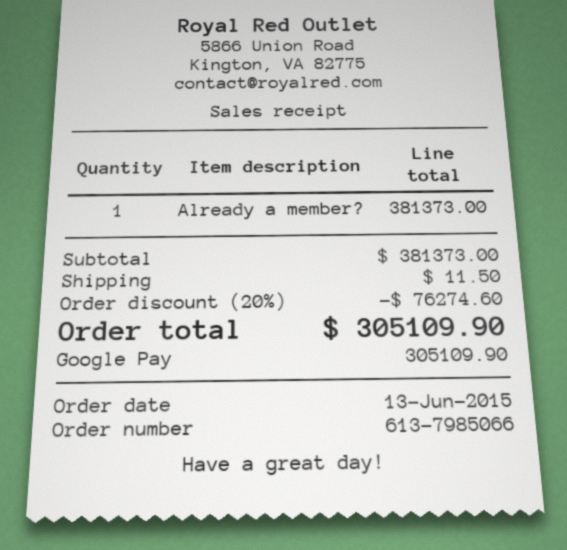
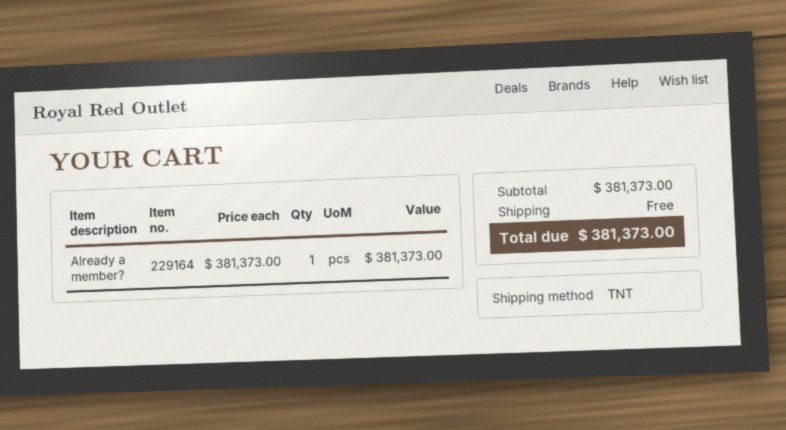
discount: 20% = 76274.60 -> none
shipping: 11.50 -> 0.00
total: 305109.90 -> 381373.00

